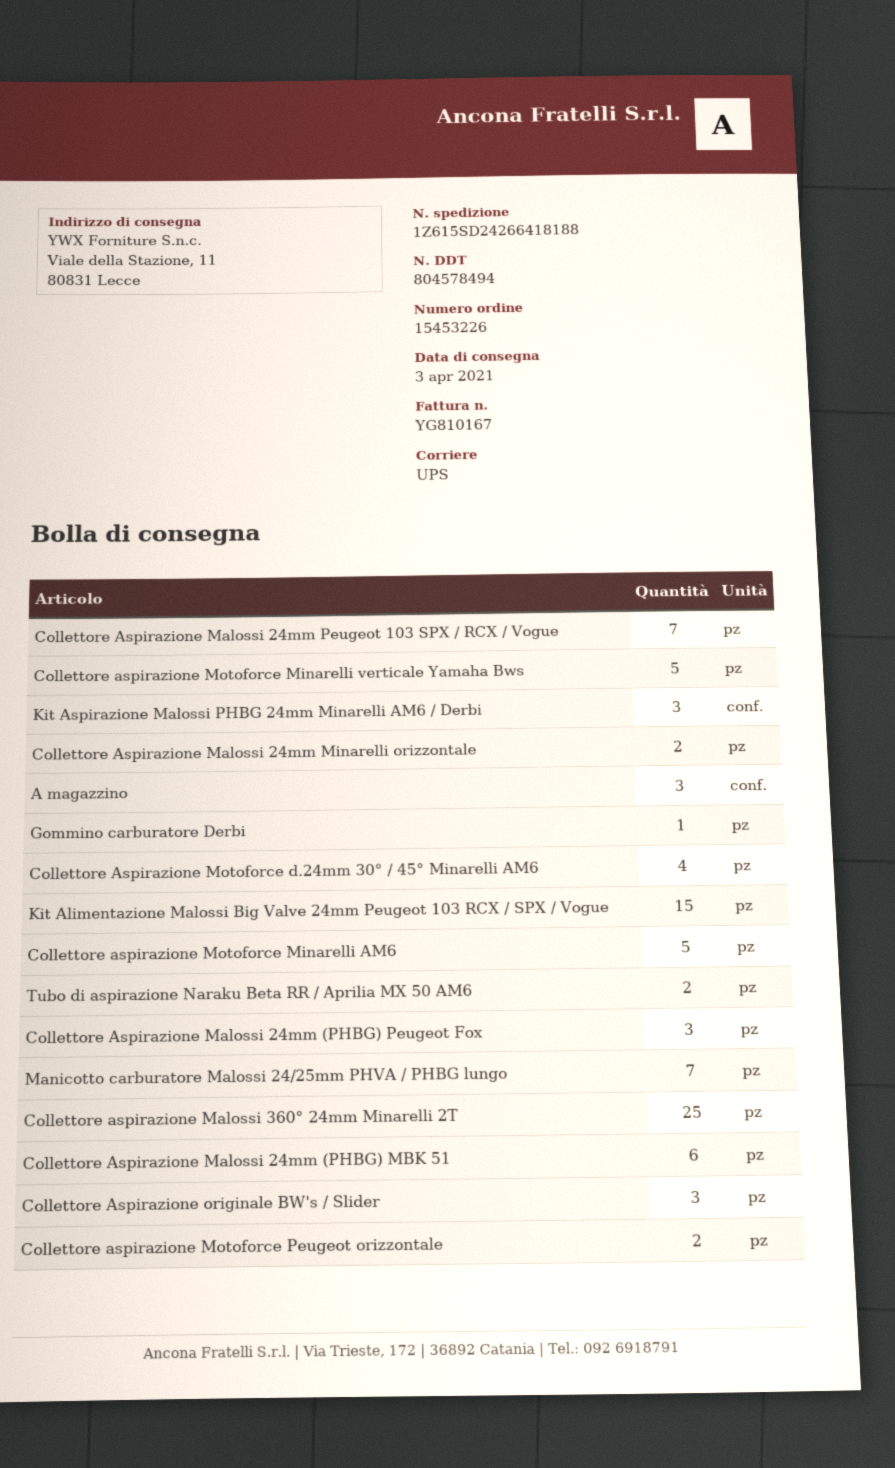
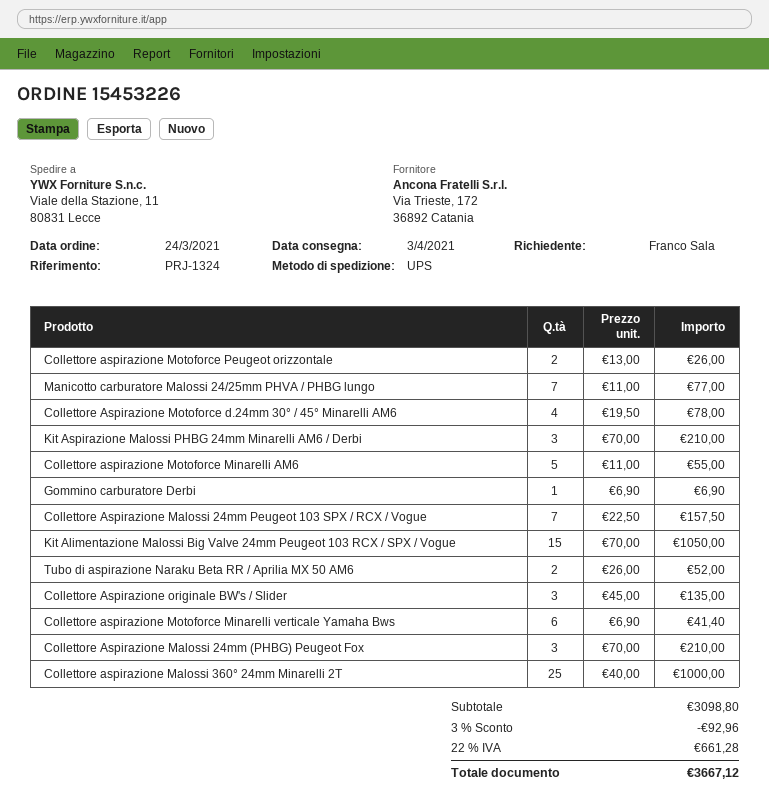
Collettore aspirazione Motoforce Minarelli verticale Yamaha Bws: 5 -> 6
Collettore Aspirazione Malossi 24mm Minarelli orizzontale: 2 -> none
A magazzino: 3 -> none
Collettore Aspirazione Malossi 24mm (PHBG) MBK 51: 6 -> none

